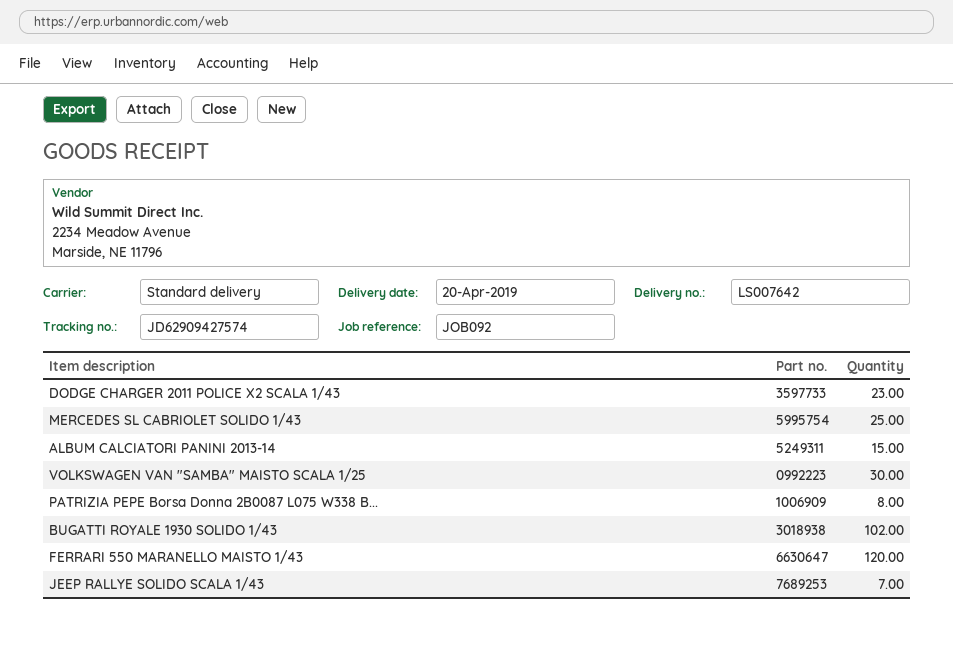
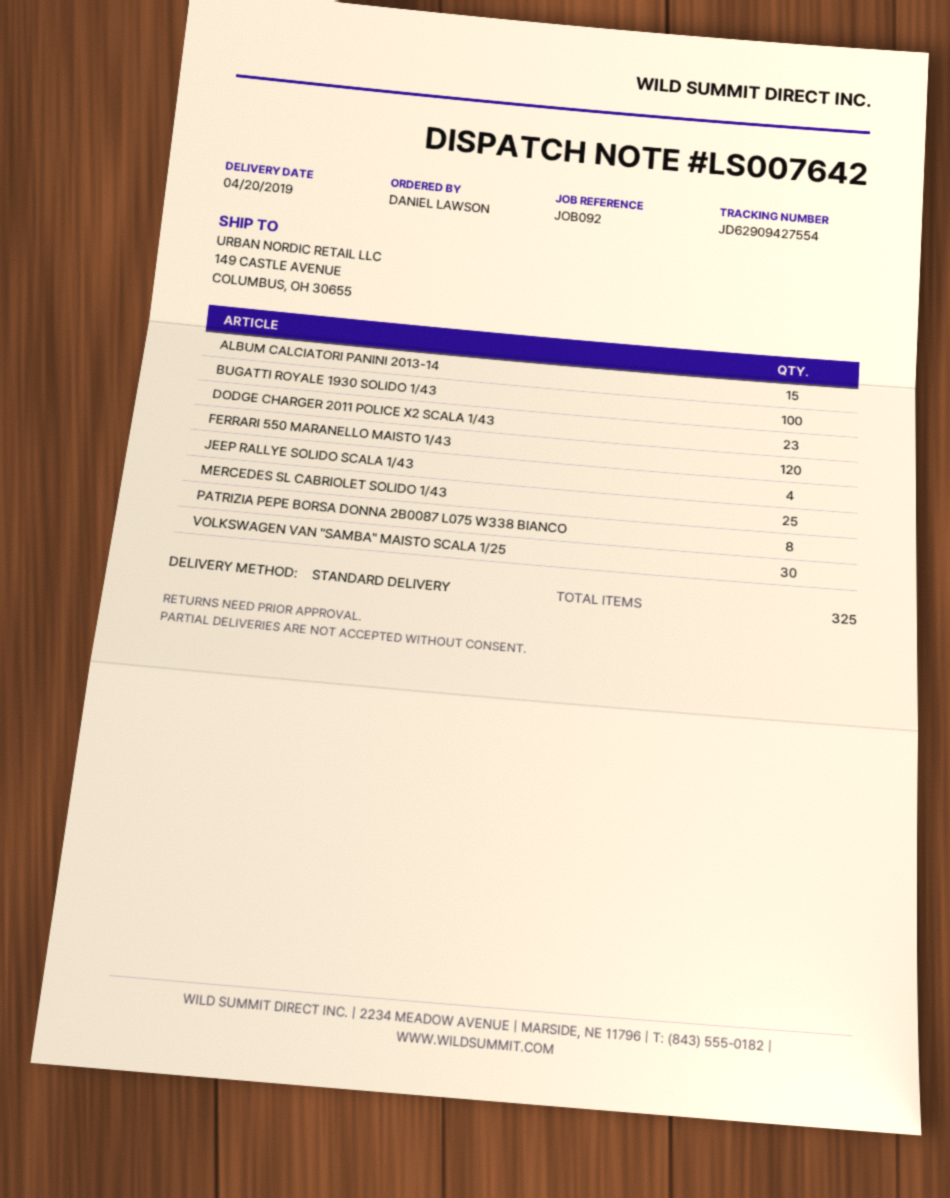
tracking number: JD62909427574 -> JD62909427554
BUGATTI ROYALE 1930 SOLIDO 1/43: 102 -> 100
JEEP RALLYE SOLIDO SCALA 1/43: 7 -> 4

